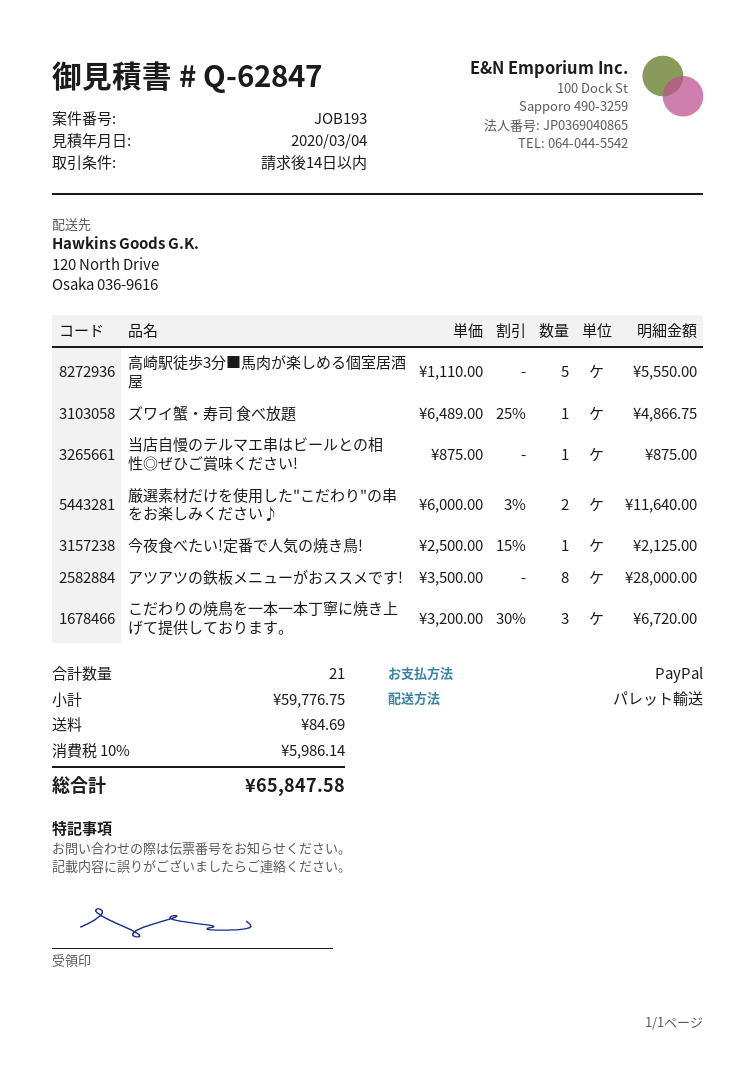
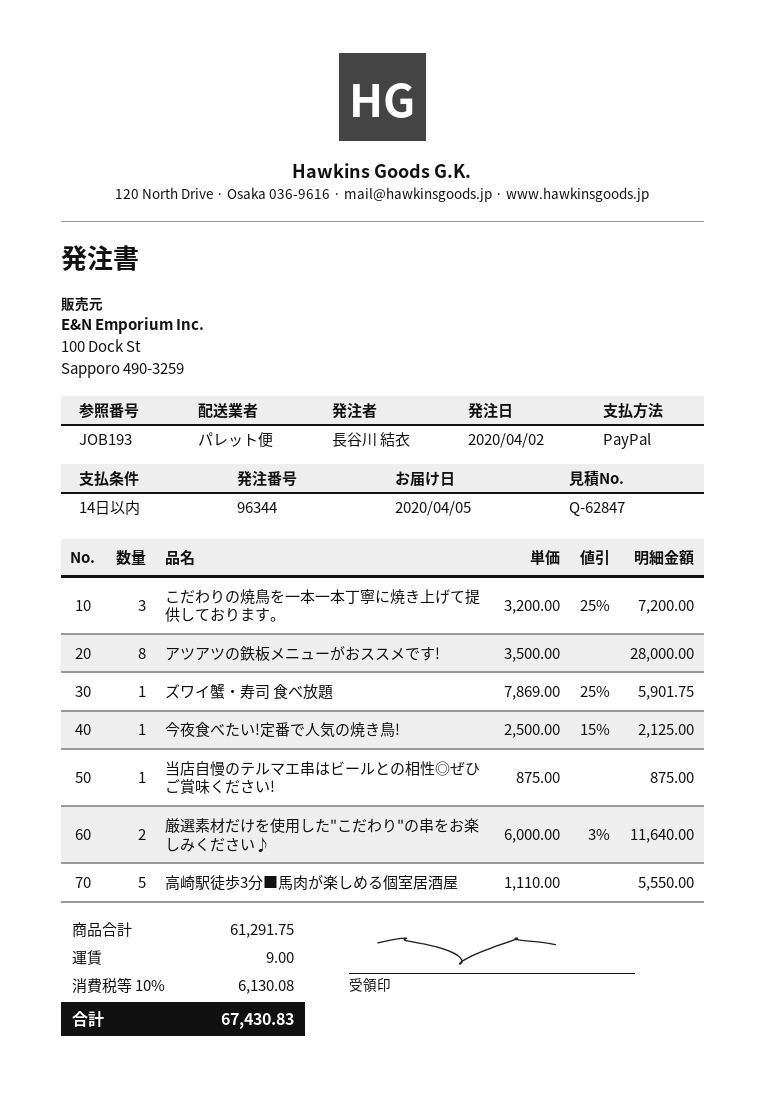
ズワイ蟹・寿司 食べ放題: 1 x 6489.00 - 25% = 4866.75 -> 1 x 7869.00 - 25% = 5901.75
こだわりの焼鳥を一本一本丁寧に焼き上げて提供しております。: 3 x 3200.00 - 30% = 6720.00 -> 3 x 3200.00 - 25% = 7200.00
subtotal: 59776.75 -> 61291.75
shipping: 84.69 -> 9.00
tax: 10% = 5986.14 -> 10% = 6130.08
total: 65847.58 -> 67430.83

